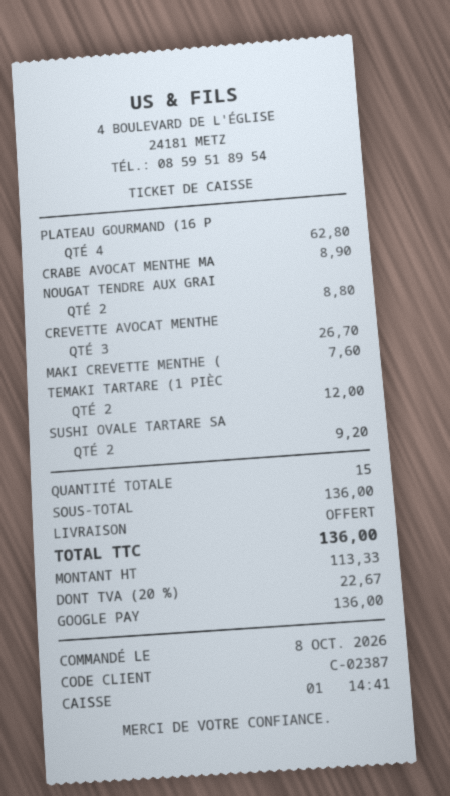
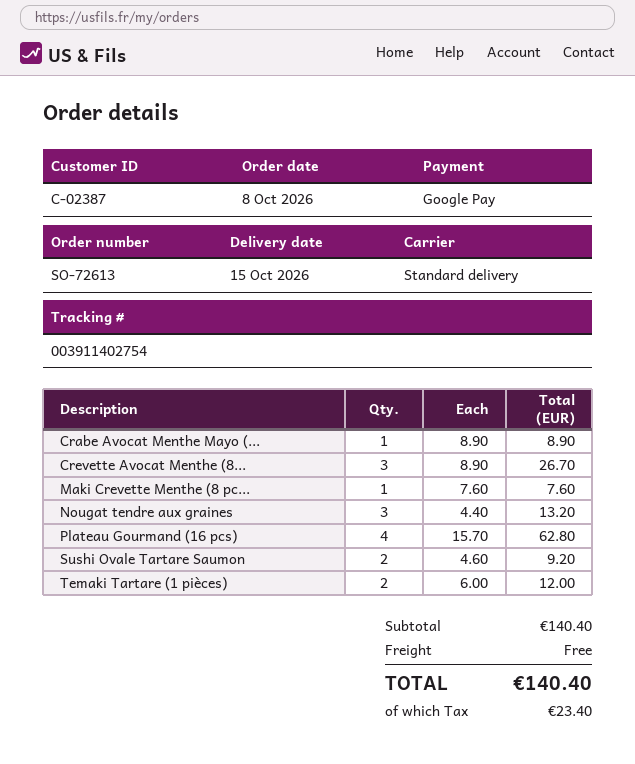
NOUGAT TENDRE AUX GRAI: 2 for 8.80 -> 3 for 13.20
subtotal: 136.00 -> 140.40
tax: 22.67 -> 23.40
total: 136.00 -> 140.40

